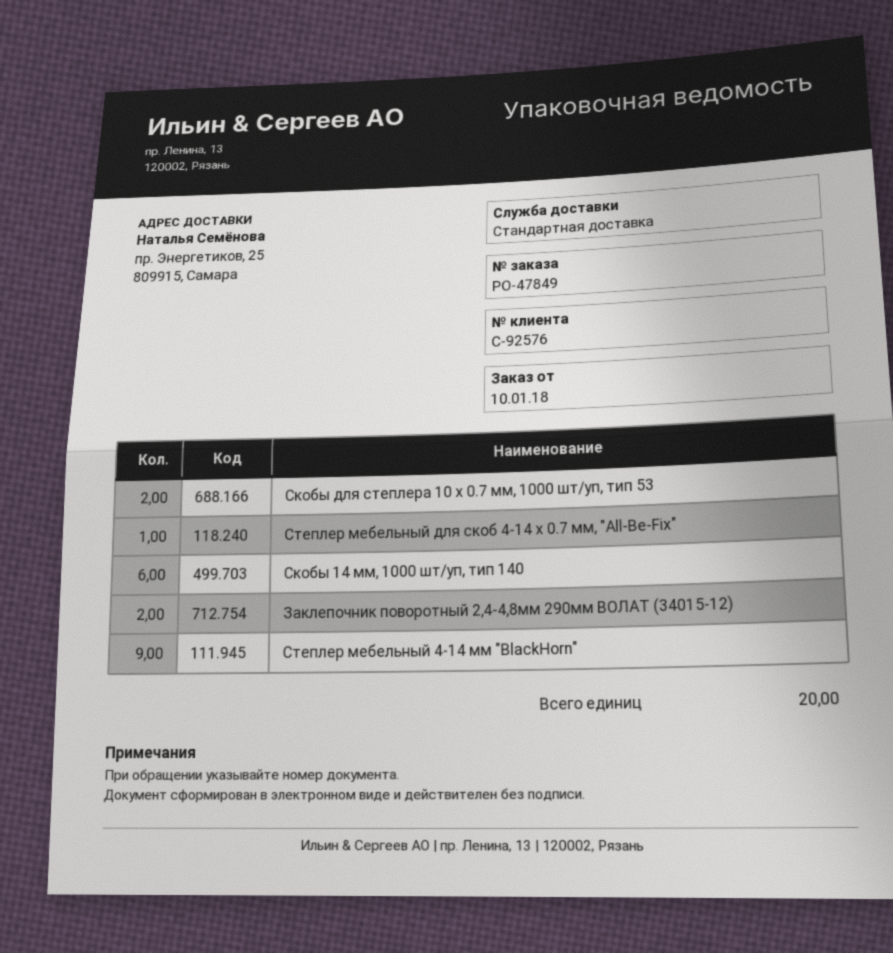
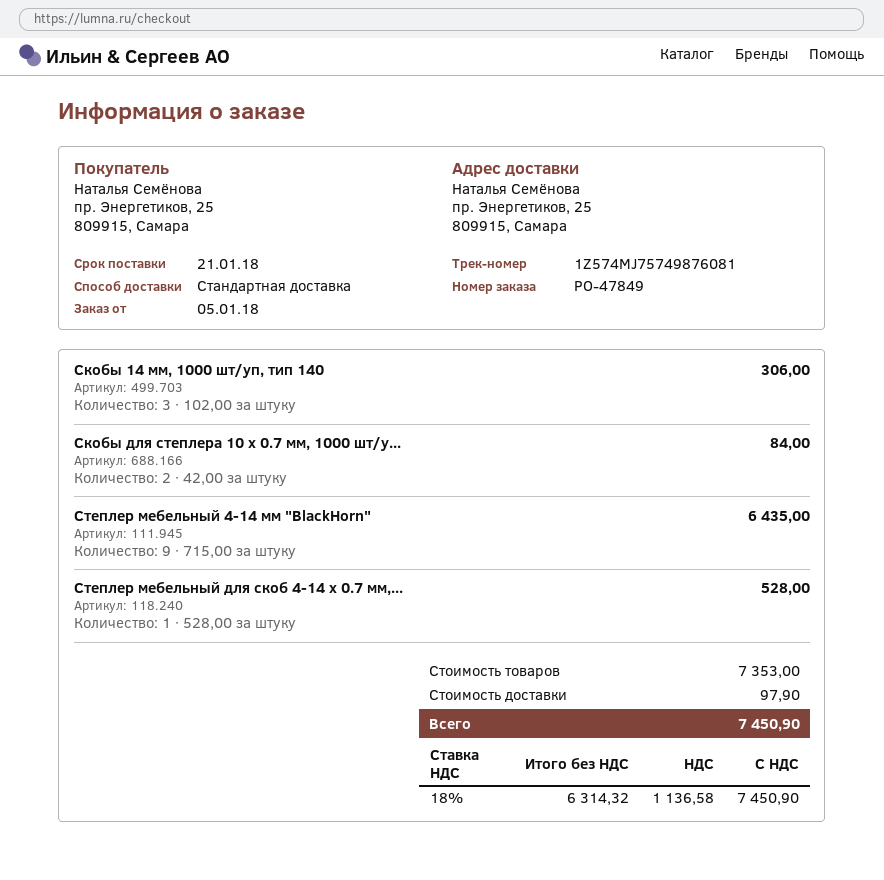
order date: 2018-01-10 -> 2018-01-05
Скобы 14 мм, 1000 шт/уп, тип 140: 6 -> 3
Заклепочник поворотный 2,4-4,8мм 290мм ВОЛАТ (34015-12): 2 -> none

